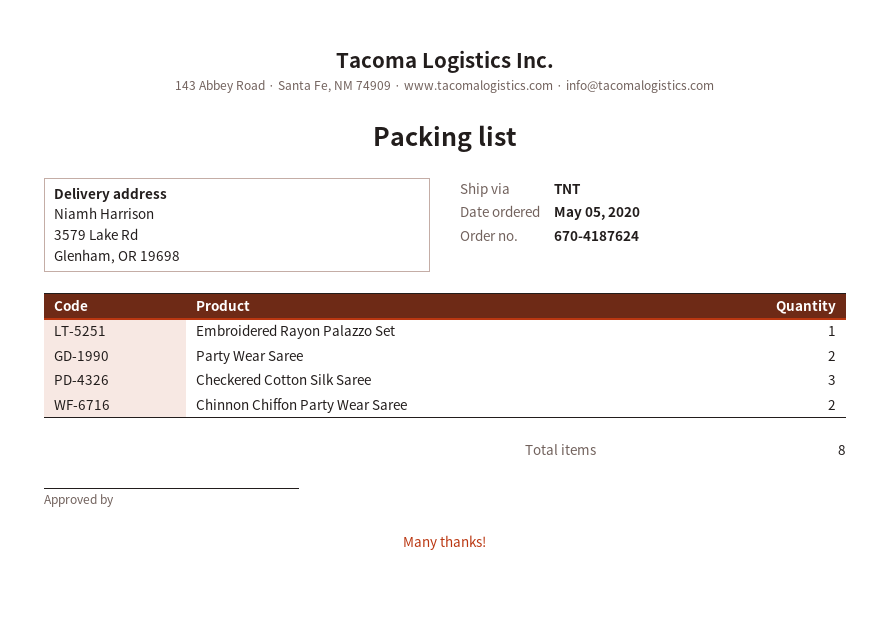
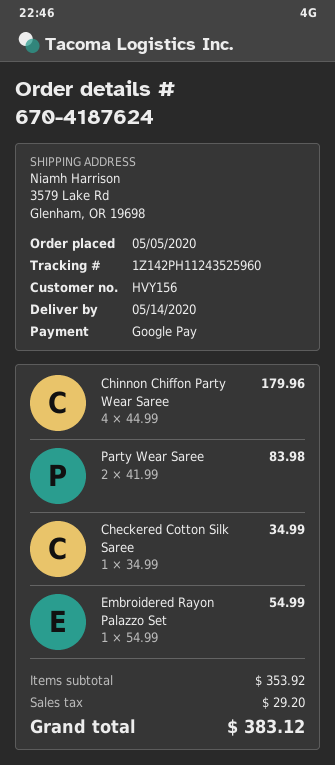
Checkered Cotton Silk Saree: 3 -> 1
Chinnon Chiffon Party Wear Saree: 2 -> 4

